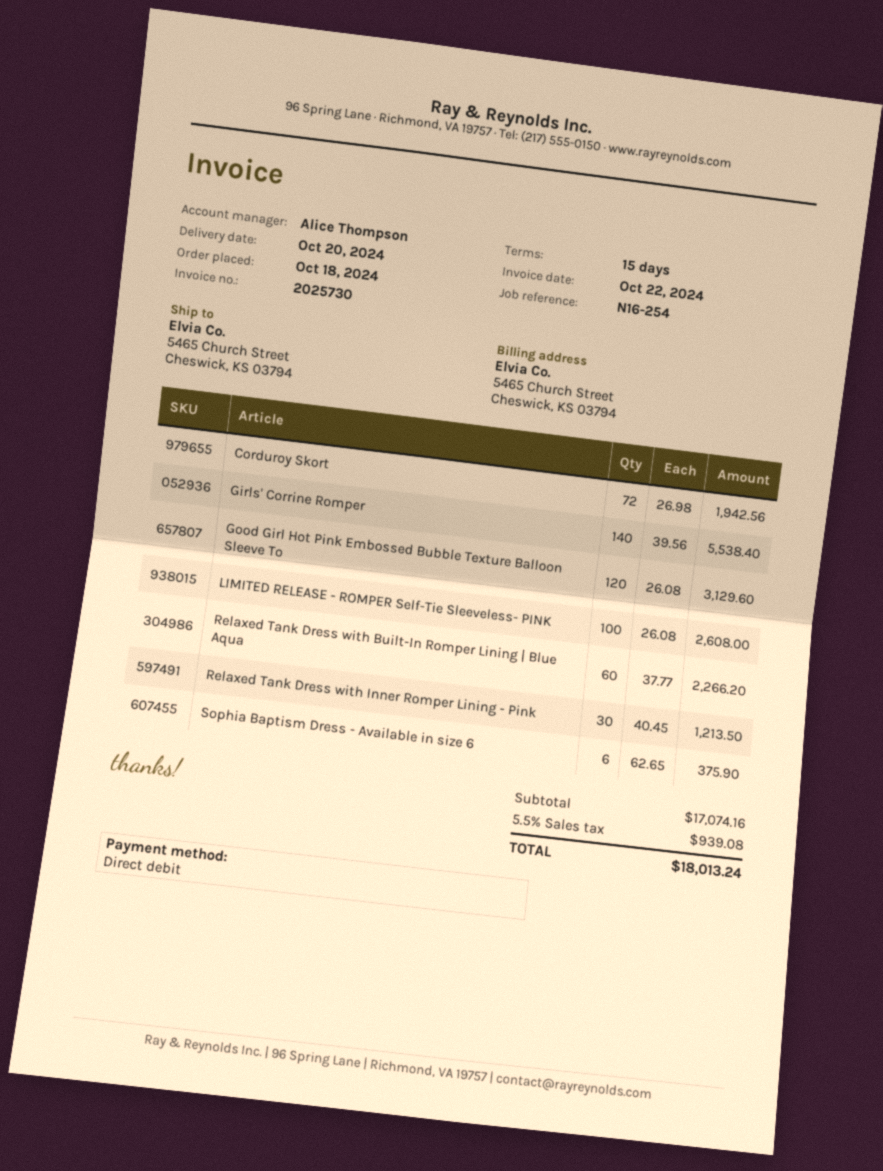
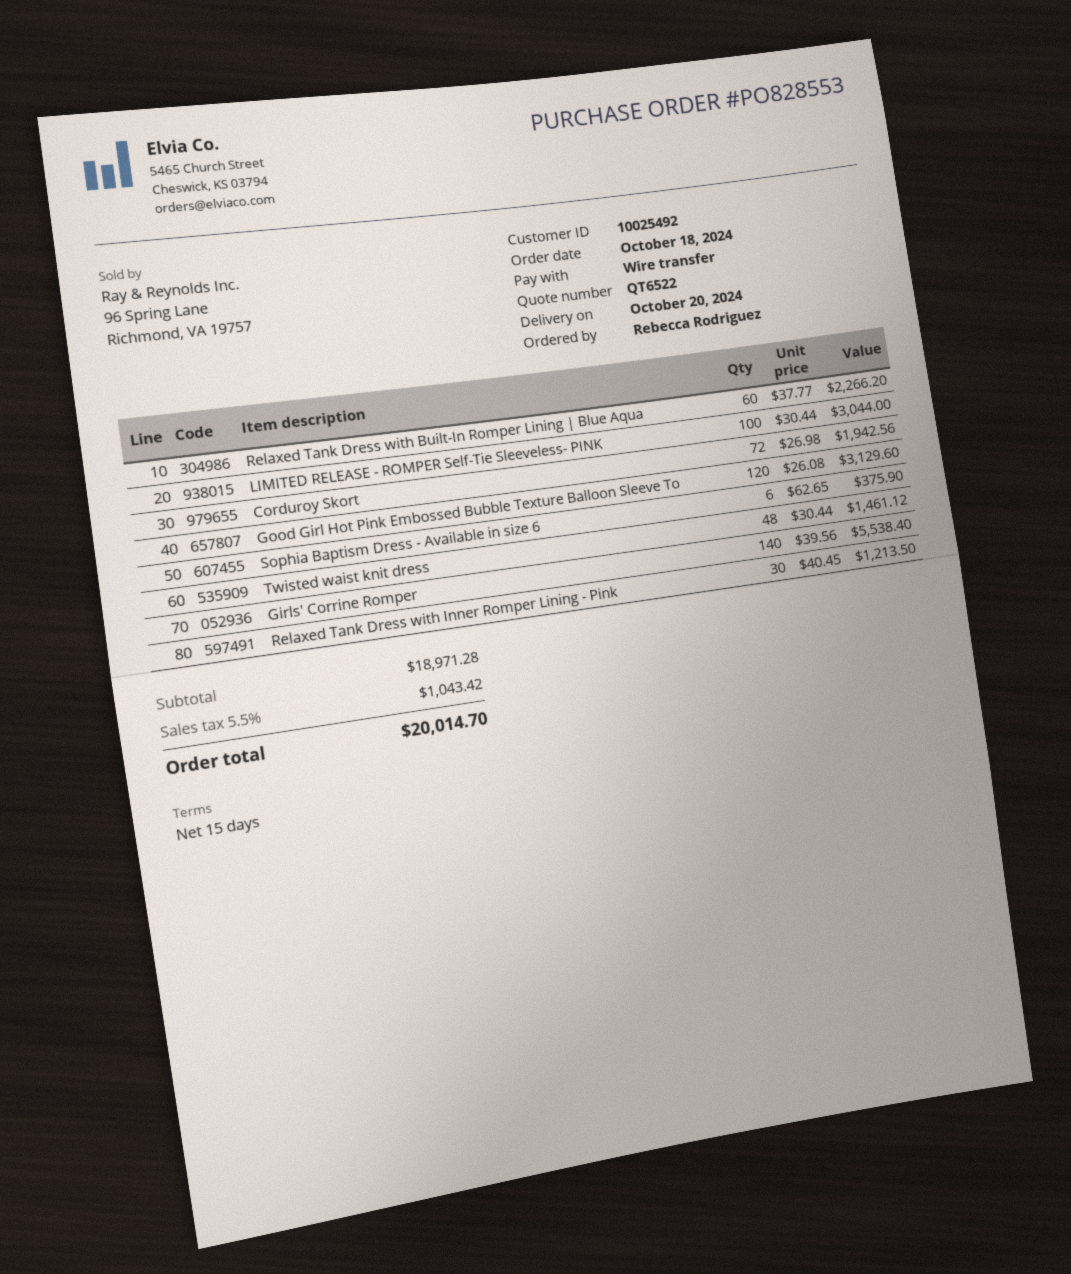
payment method: direct debit -> bank transfer
LIMITED RELEASE - ROMPER Self-Tie Sleeveless- PINK: 100 x 26.08 = 2608.00 -> 100 x 30.44 = 3044.00
Twisted waist knit dress: none -> 48 x 30.44 = 1461.12
subtotal: 17074.16 -> 18971.28
tax: 5.5% = 939.08 -> 5.5% = 1043.42
total: 18013.24 -> 20014.70

